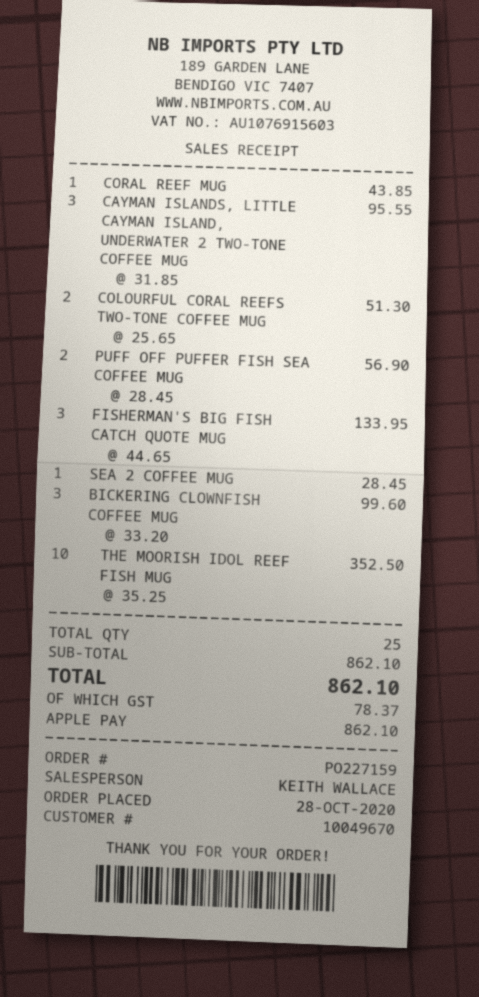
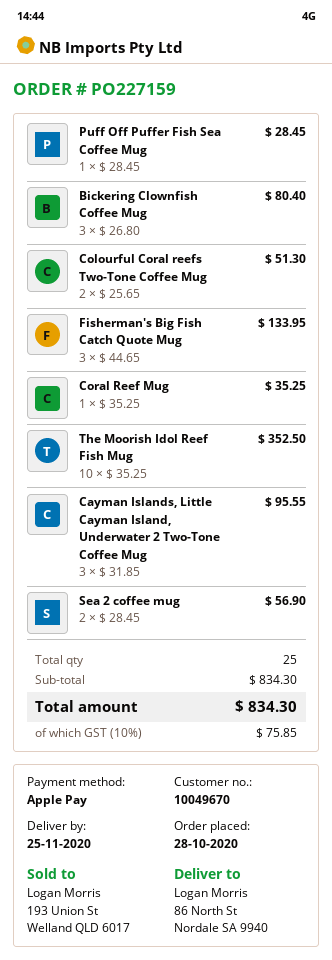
CORAL REEF MUG: 1 x 43.85 = 43.85 -> 1 x 35.25 = 35.25
PUFF OFF PUFFER FISH SEA COFFEE MUG: 2 x 28.45 = 56.90 -> 1 x 28.45 = 28.45
SEA 2 COFFEE MUG: 1 x 28.45 = 28.45 -> 2 x 28.45 = 56.90
BICKERING CLOWNFISH COFFEE MUG: 3 x 33.20 = 99.60 -> 3 x 26.80 = 80.40
subtotal: 862.10 -> 834.30
tax: 78.37 -> 75.85
total: 862.10 -> 834.30

